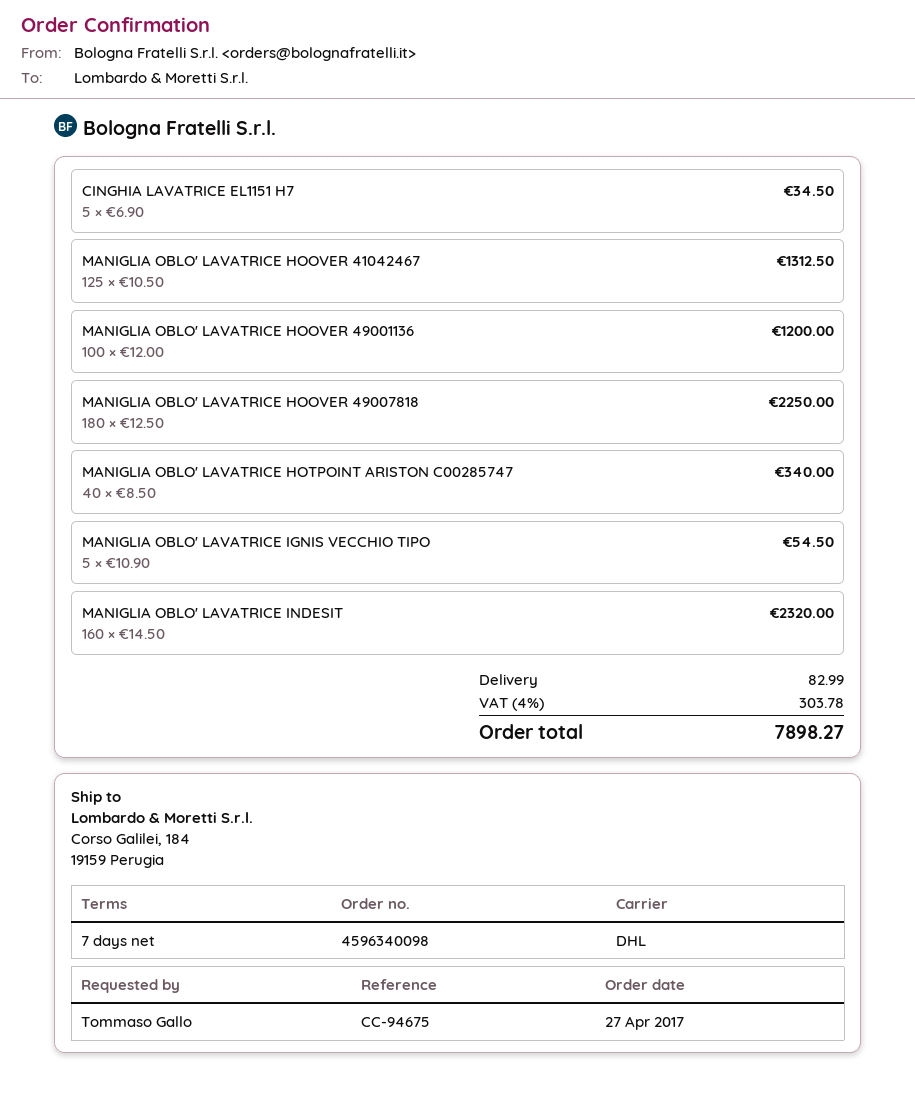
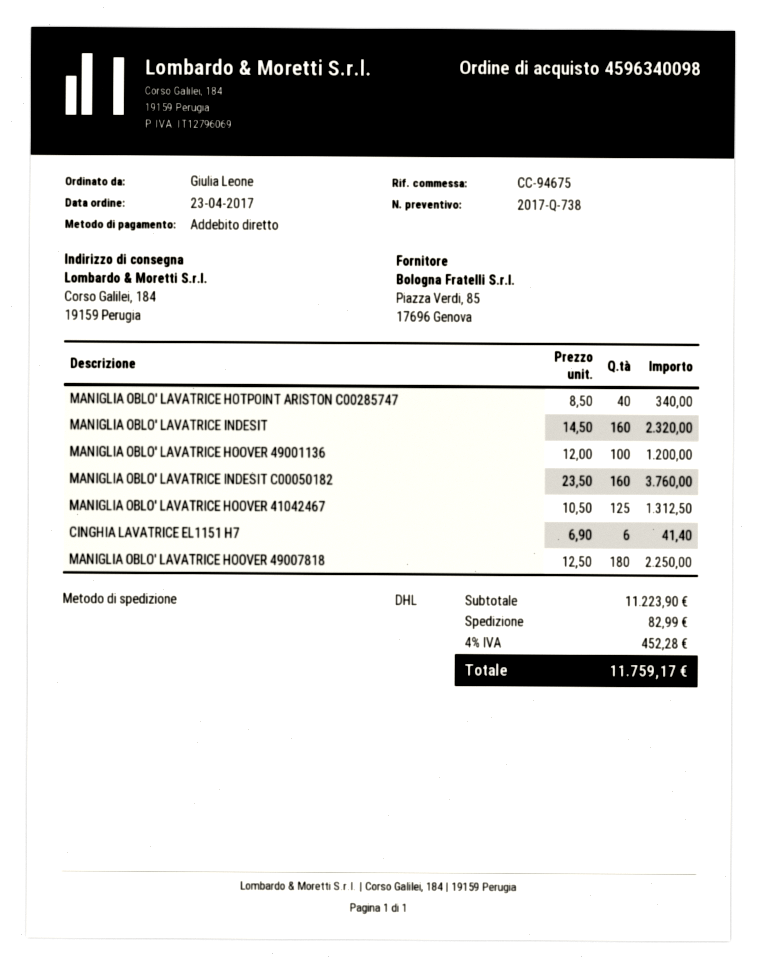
order date: 2017-04-27 -> 2017-04-23
ordered by: Tommaso Gallo -> Giulia Leone
CINGHIA LAVATRICE EL1151 H7: 5 x 6.90 = 34.50 -> 6 x 6.90 = 41.40
MANIGLIA OBLO' LAVATRICE IGNIS VECCHIO TIPO: 5 x 10.90 = 54.50 -> none
MANIGLIA OBLO' LAVATRICE INDESIT C00050182: none -> 160 x 23.50 = 3760.00
tax: 4% = 303.78 -> 4% = 452.28
total: 7898.27 -> 11759.17

